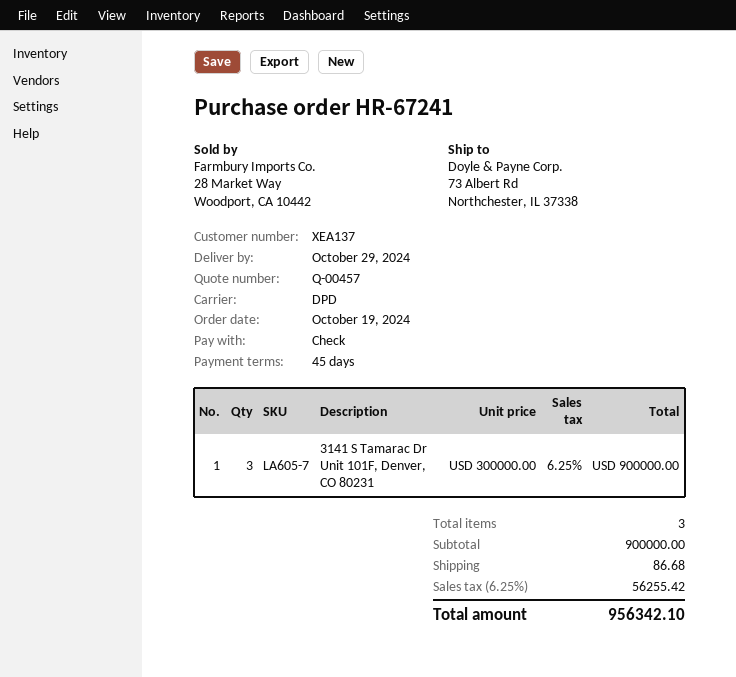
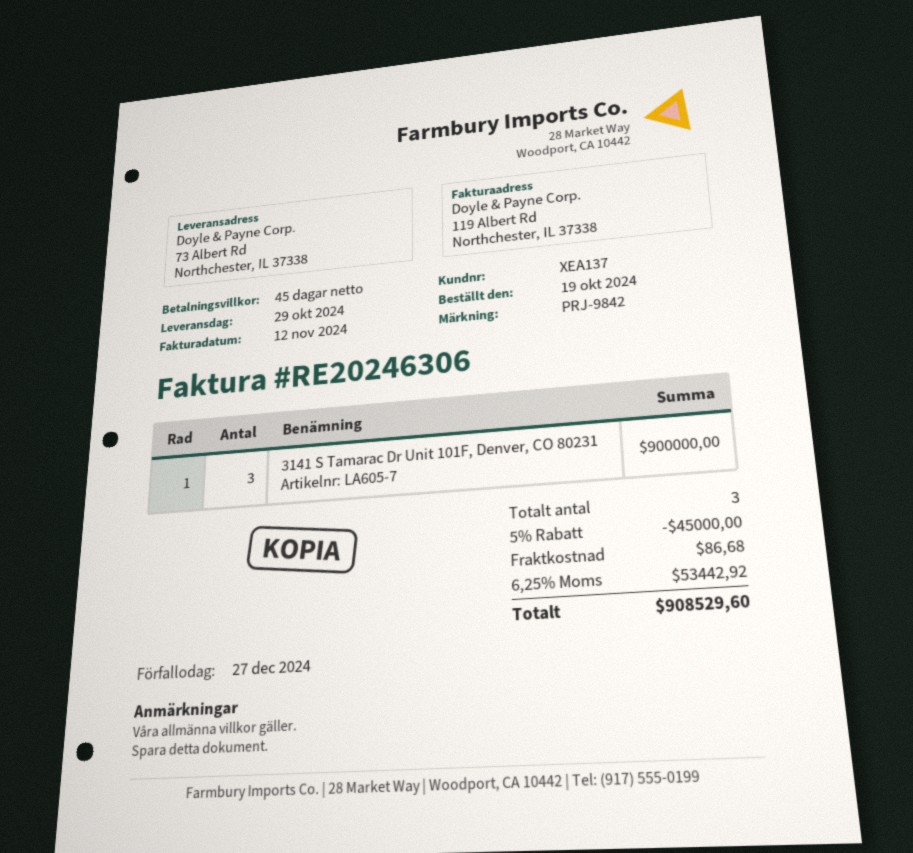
discount: none -> 5% = 45000.00
tax: 6.25% = 56255.42 -> 6.25% = 53442.92
total: 956342.10 -> 908529.60

